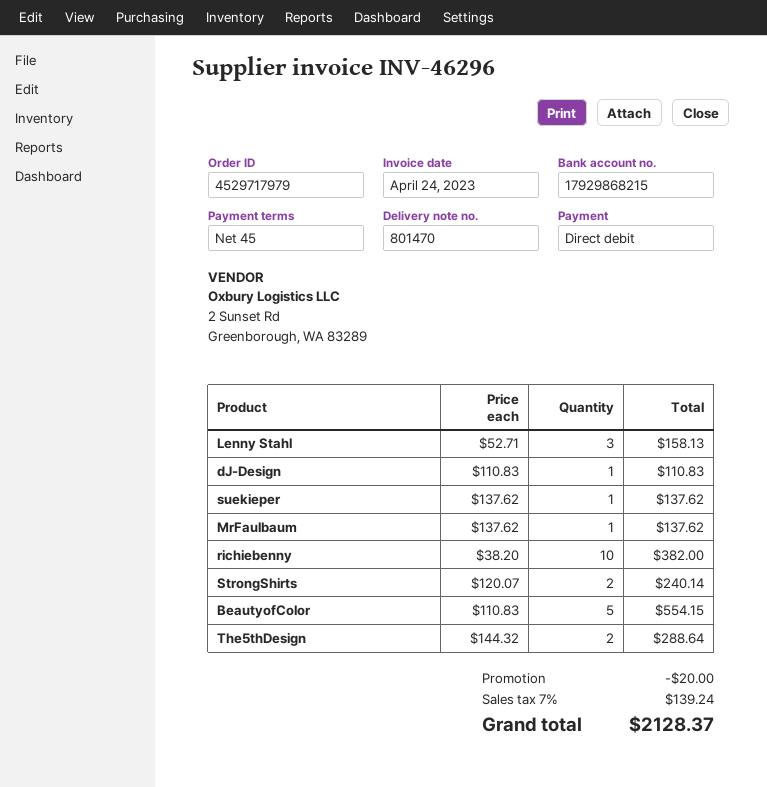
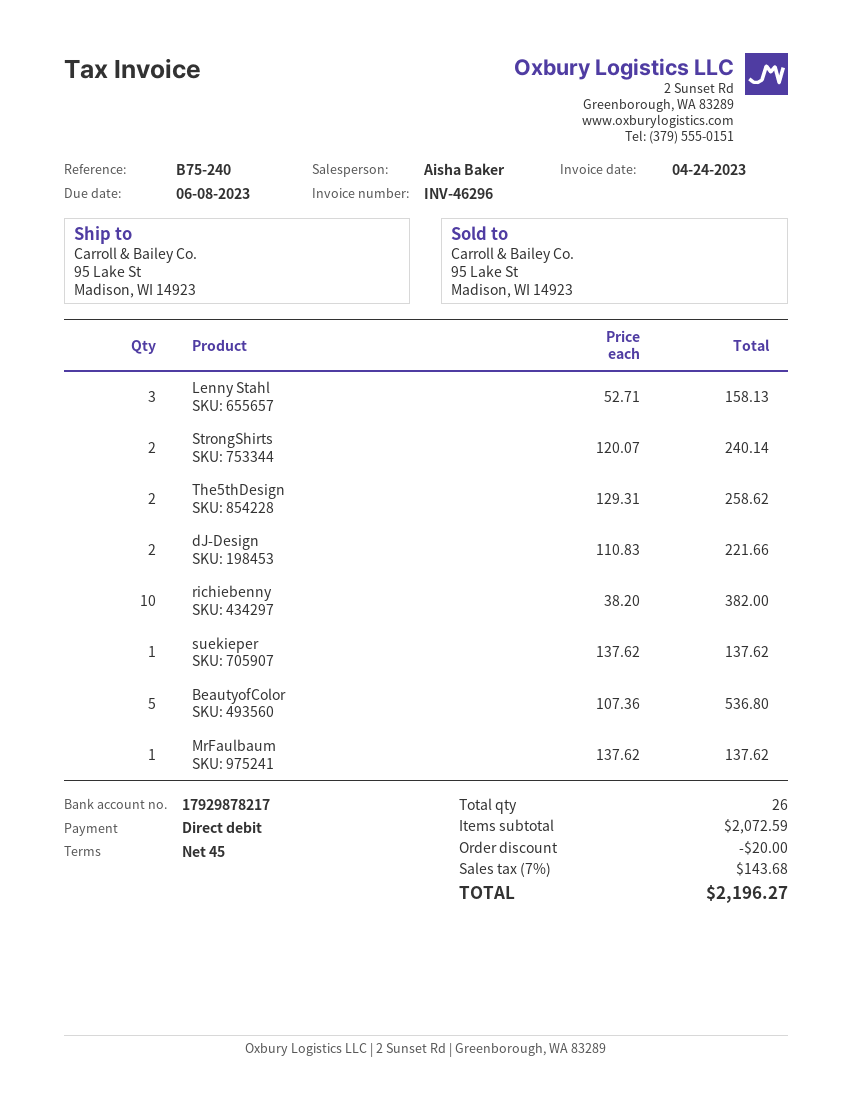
bank account: 17929868215 -> 17929878217
dJ-Design: 1 x 110.83 = 110.83 -> 2 x 110.83 = 221.66
BeautyofColor: 5 x 110.83 = 554.15 -> 5 x 107.36 = 536.80
The5thDesign: 2 x 144.32 = 288.64 -> 2 x 129.31 = 258.62
tax: 7% = 139.24 -> 7% = 143.68
total: 2128.37 -> 2196.27

